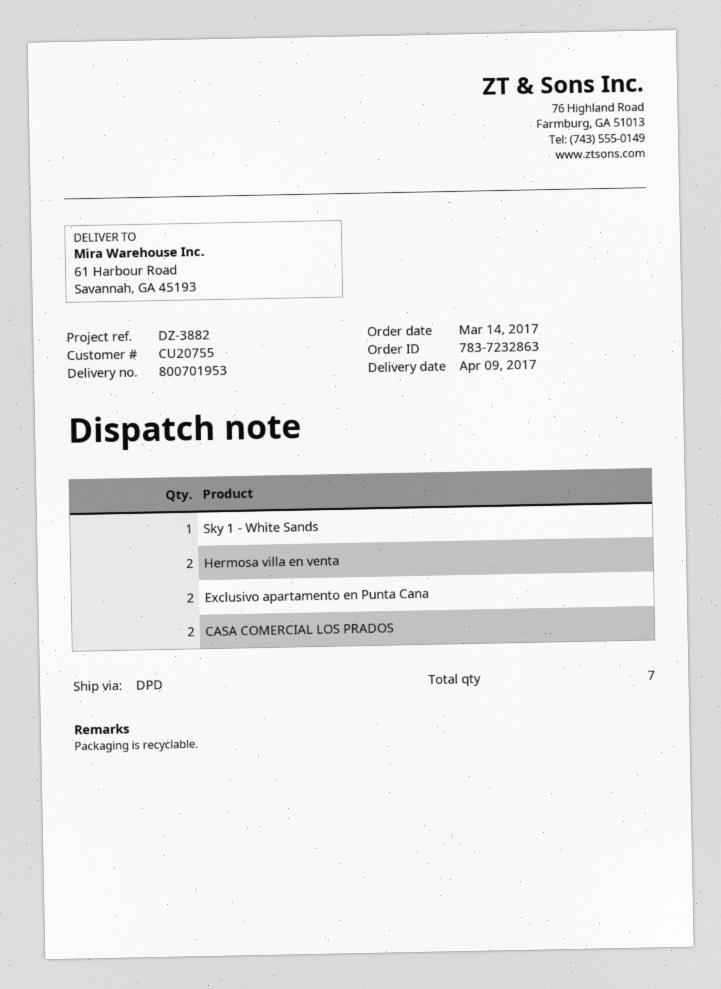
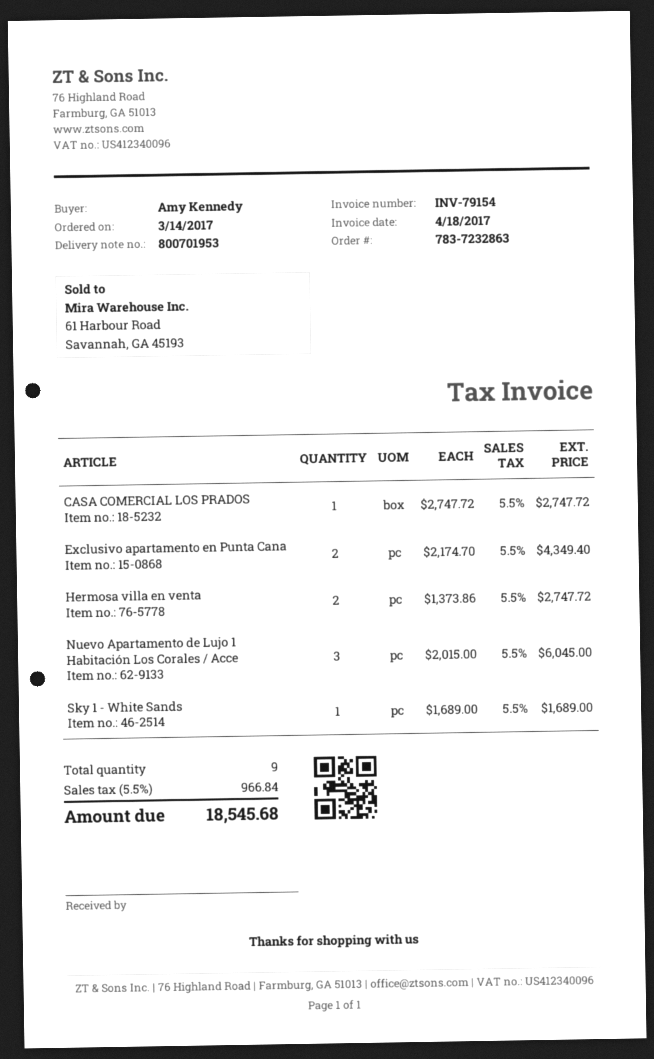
CASA COMERCIAL LOS PRADOS: 2 -> 1
Nuevo Apartamento de Lujo 1 Habitación Los Corales / Acce: none -> 3
total quantity: 7 -> 9

